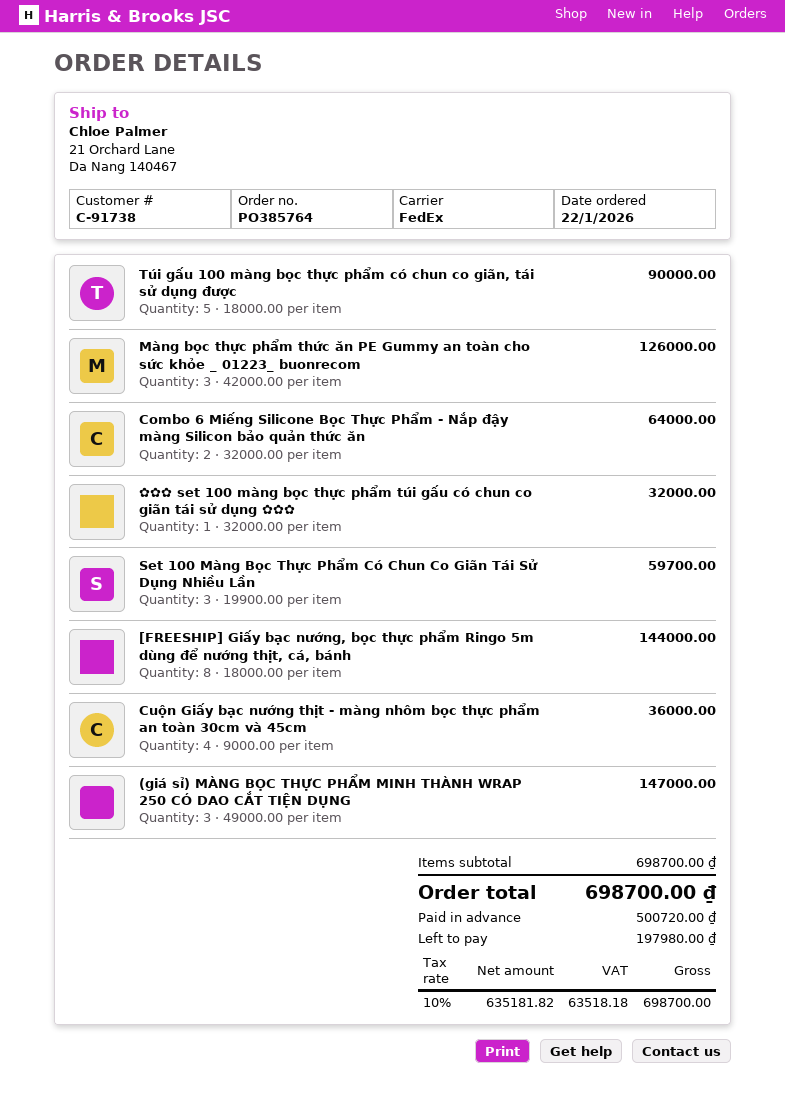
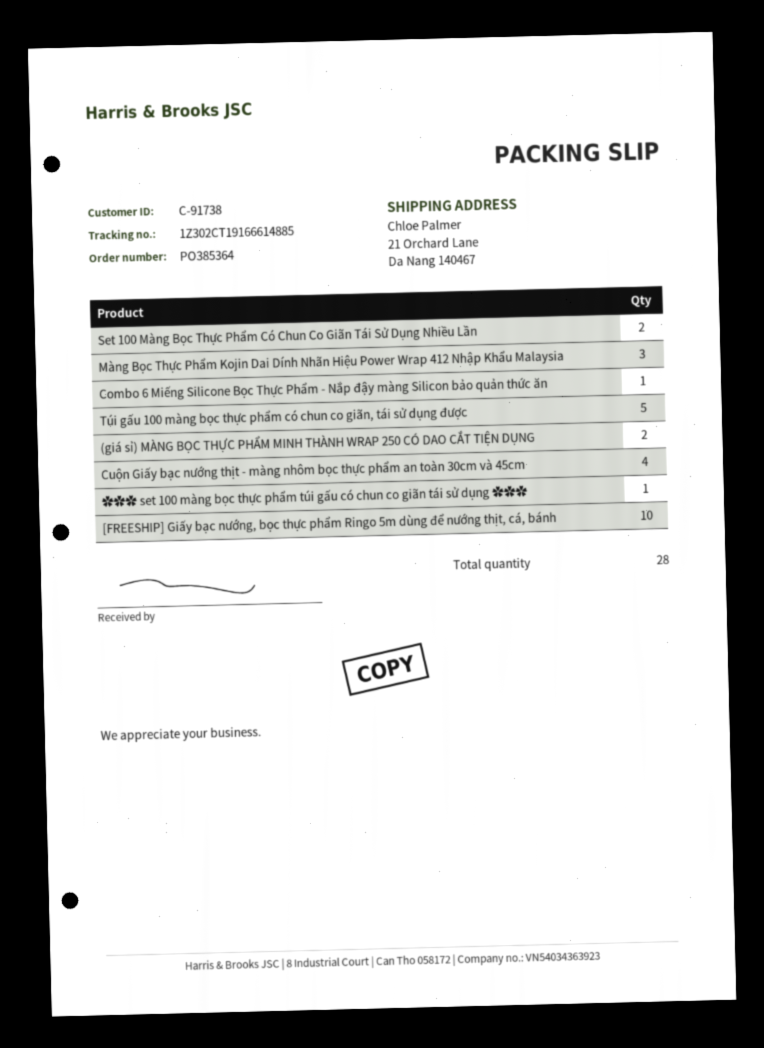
order number: PO385764 -> PO385364
Màng bọc thực phẩm thức ăn PE Gummy an toàn cho sức khỏe _ 01223_ buonrecom: 3 -> none
Combo 6 Miếng Silicone Bọc Thực Phẩm - Nắp đậy màng Silicon bảo quản thức ăn: 2 -> 1
Set 100 Màng Bọc Thực Phẩm Có Chun Co Giãn Tái Sử Dụng Nhiều Lần: 3 -> 2
[FREESHIP] Giấy bạc nướng, bọc thực phẩm Ringo 5m dùng để nướng thịt, cá, bánh: 8 -> 10
(giá sỉ) MÀNG BỌC THỰC PHẨM MINH THÀNH WRAP 250 CÓ DAO CẮT TIỆN DỤNG: 3 -> 2
Màng Bọc Thực Phẩm Kojin Dai Dính Nhãn Hiệu Power Wrap 412 Nhập Khẩu Malaysia: none -> 3

